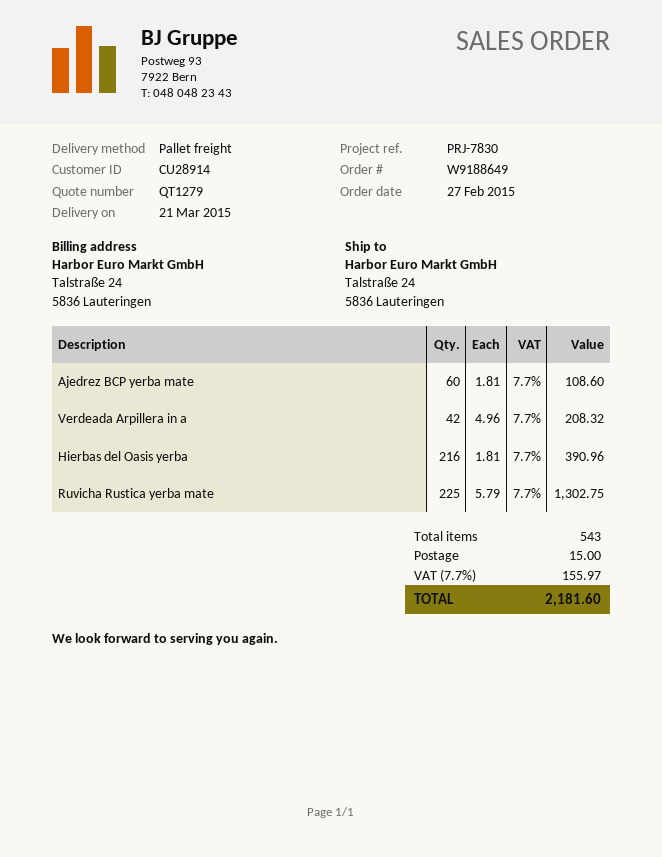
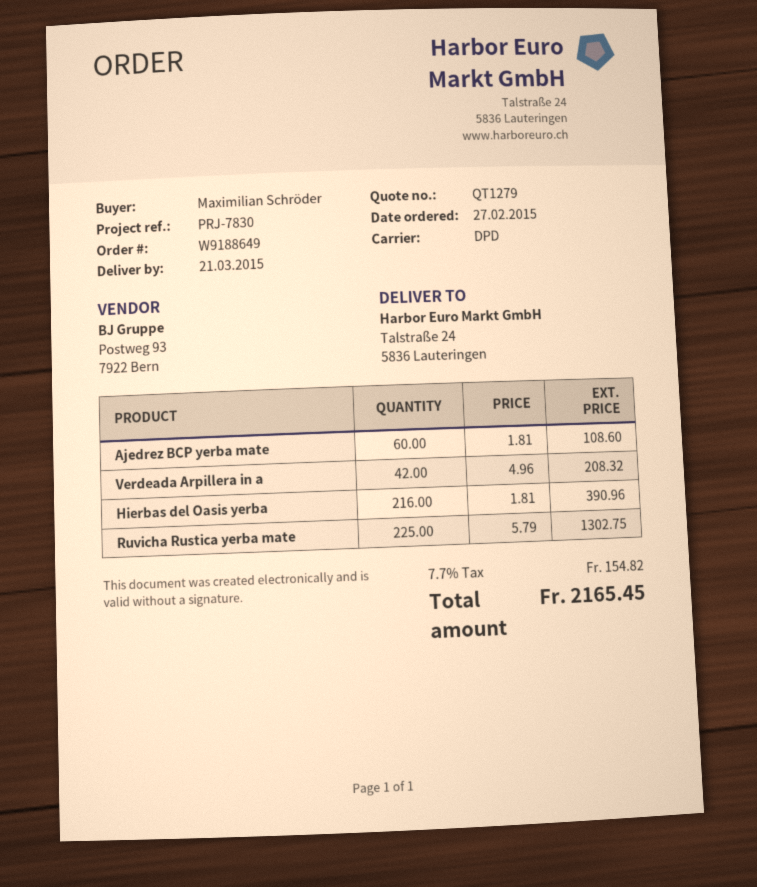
shipping method: pallet freight -> DPD
shipping: 15.00 -> none
tax: 7.7% = 155.97 -> 7.7% = 154.82
total: 2181.60 -> 2165.45

